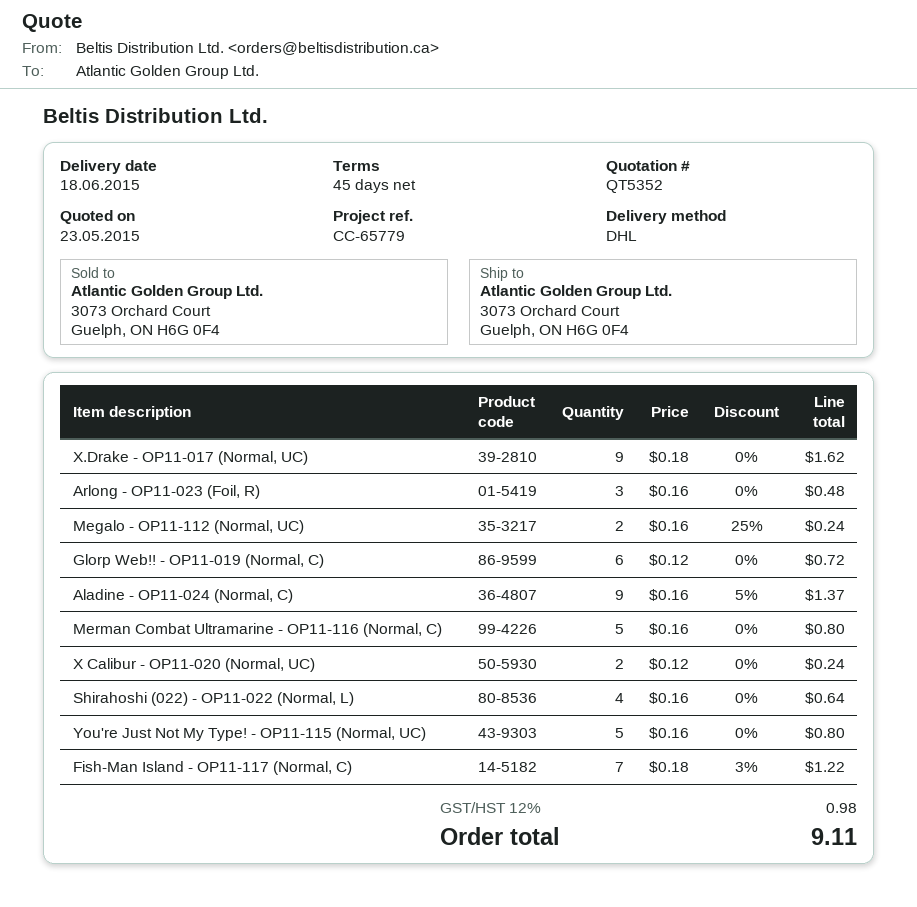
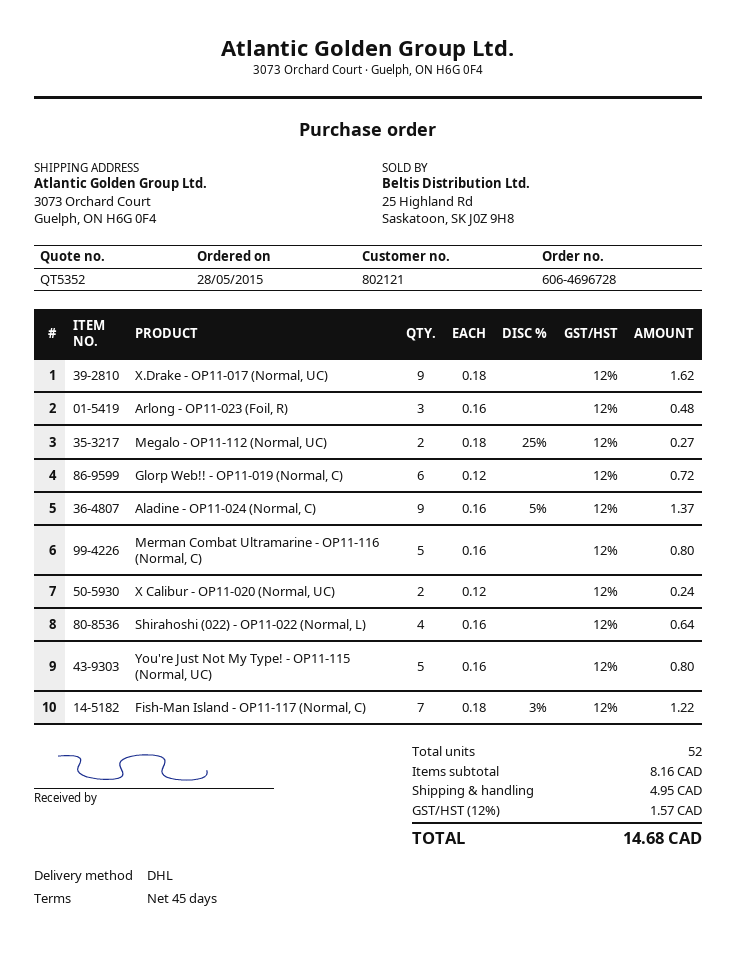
Megalo - OP11-112 (Normal, UC): 2 x 0.16 - 25% = 0.24 -> 2 x 0.18 - 25% = 0.27
shipping: none -> 4.95
tax: 12% = 0.98 -> 12% = 1.57
total: 9.11 -> 14.68

